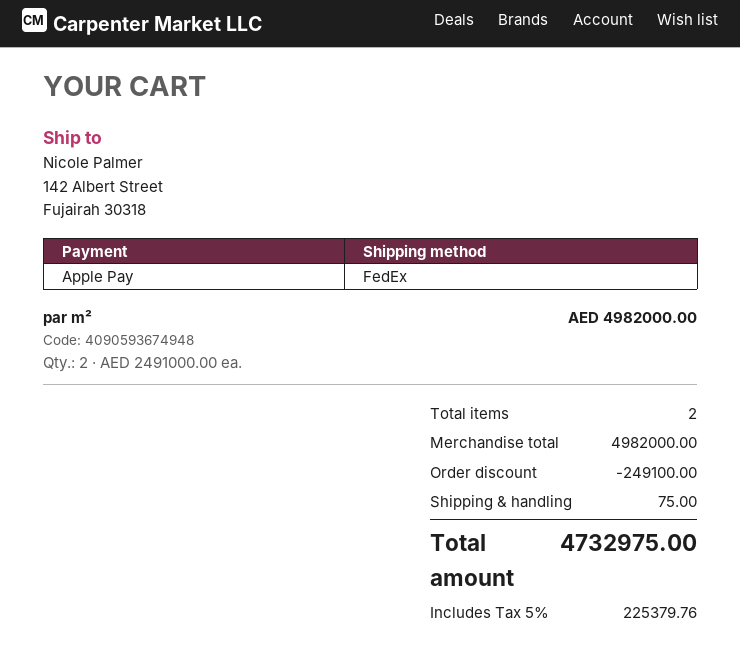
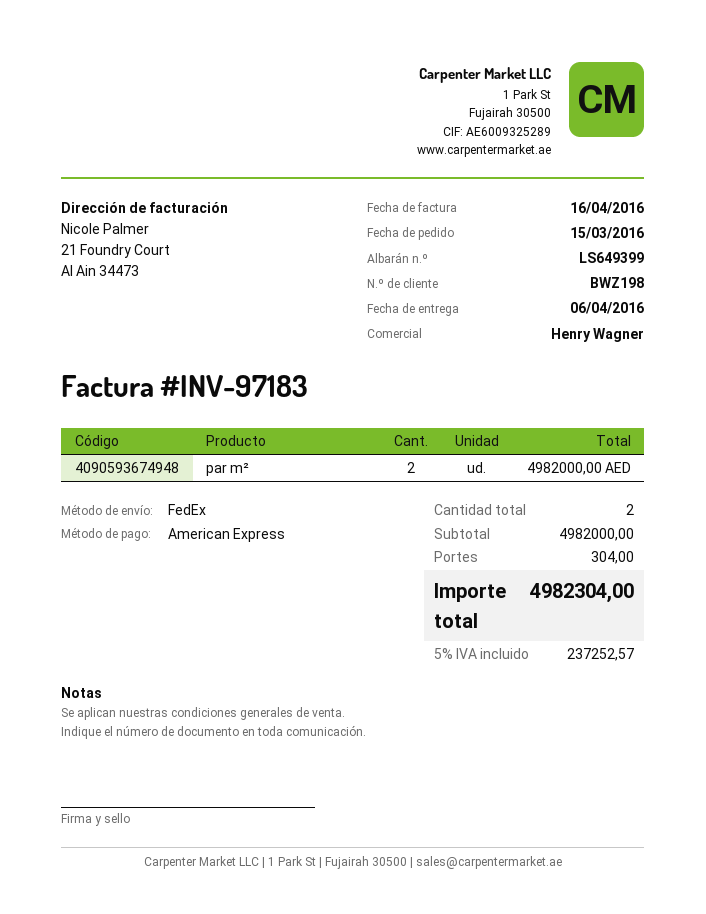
payment method: Apple Pay -> American Express
discount: 249100.00 -> none
shipping: 75.00 -> 304.00
tax: 5% = 225379.76 -> 5% = 237252.57
total: 4732975.00 -> 4982304.00

